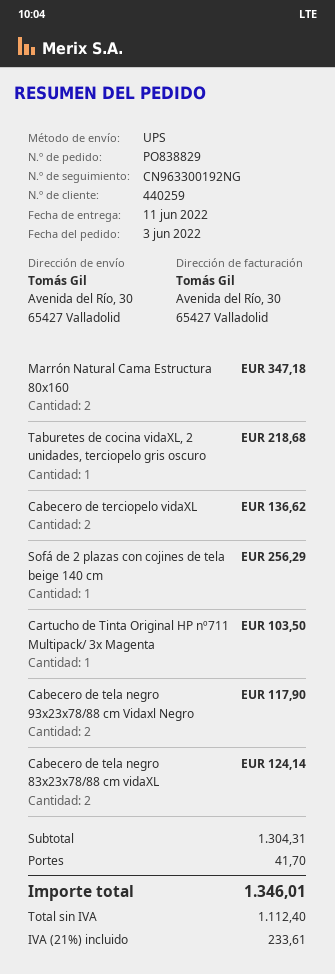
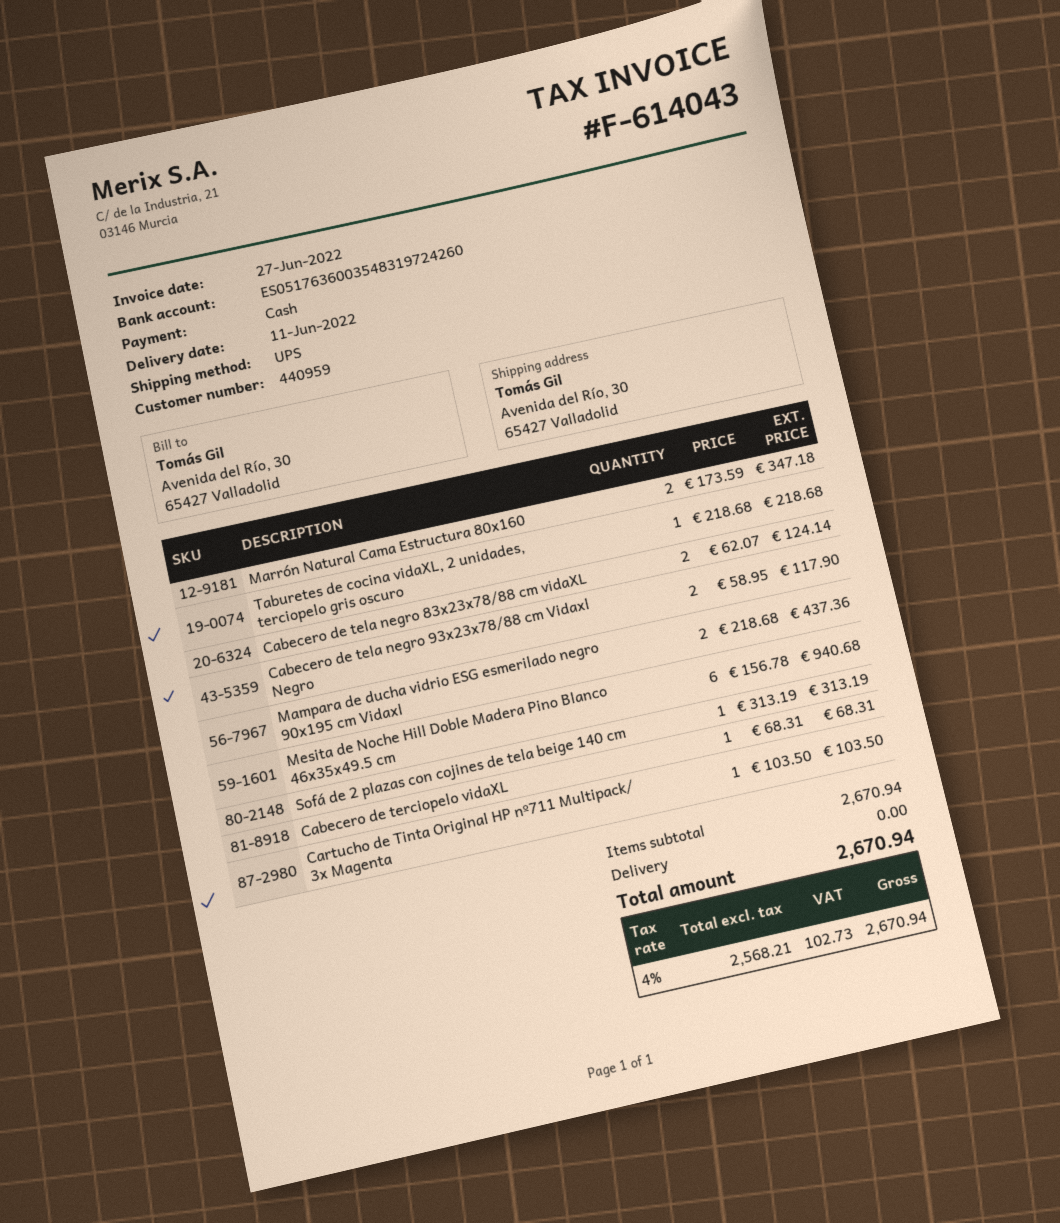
customer number: 440259 -> 440959
Cabecero de terciopelo vidaXL: 2 for 136.62 -> 1 for 68.31
Sofá de 2 plazas con cojines de tela beige 140 cm: 1 for 256.29 -> 1 for 313.19
Mampara de ducha vidrio ESG esmerilado negro 90x195 cm Vidaxl: none -> 2 for 437.36
Mesita de Noche Hill Doble Madera Pino Blanco 46x35x49.5 cm: none -> 6 for 940.68
subtotal: 1304.31 -> 2670.94
shipping: 41.70 -> 0.00
net: 1112.40 -> 2568.21
tax: 21% = 233.61 -> 4% = 102.73
total: 1346.01 -> 2670.94

